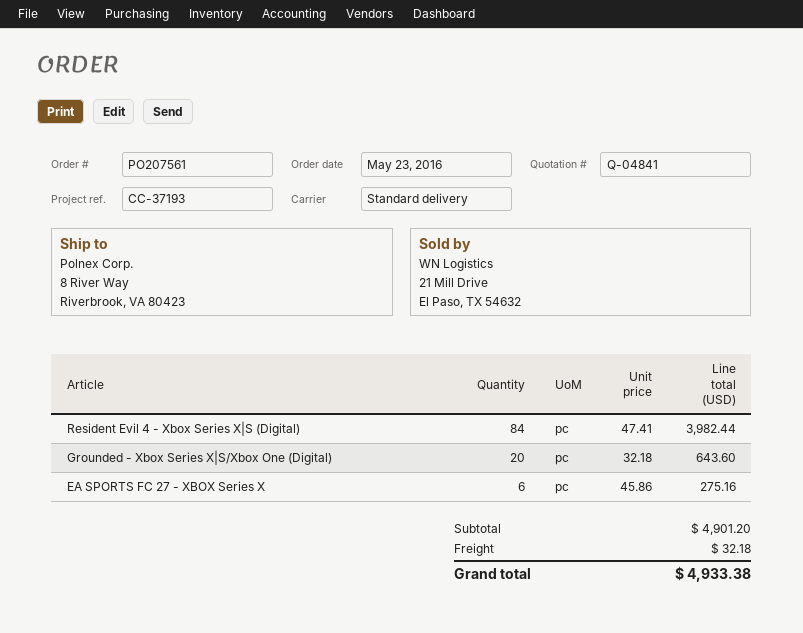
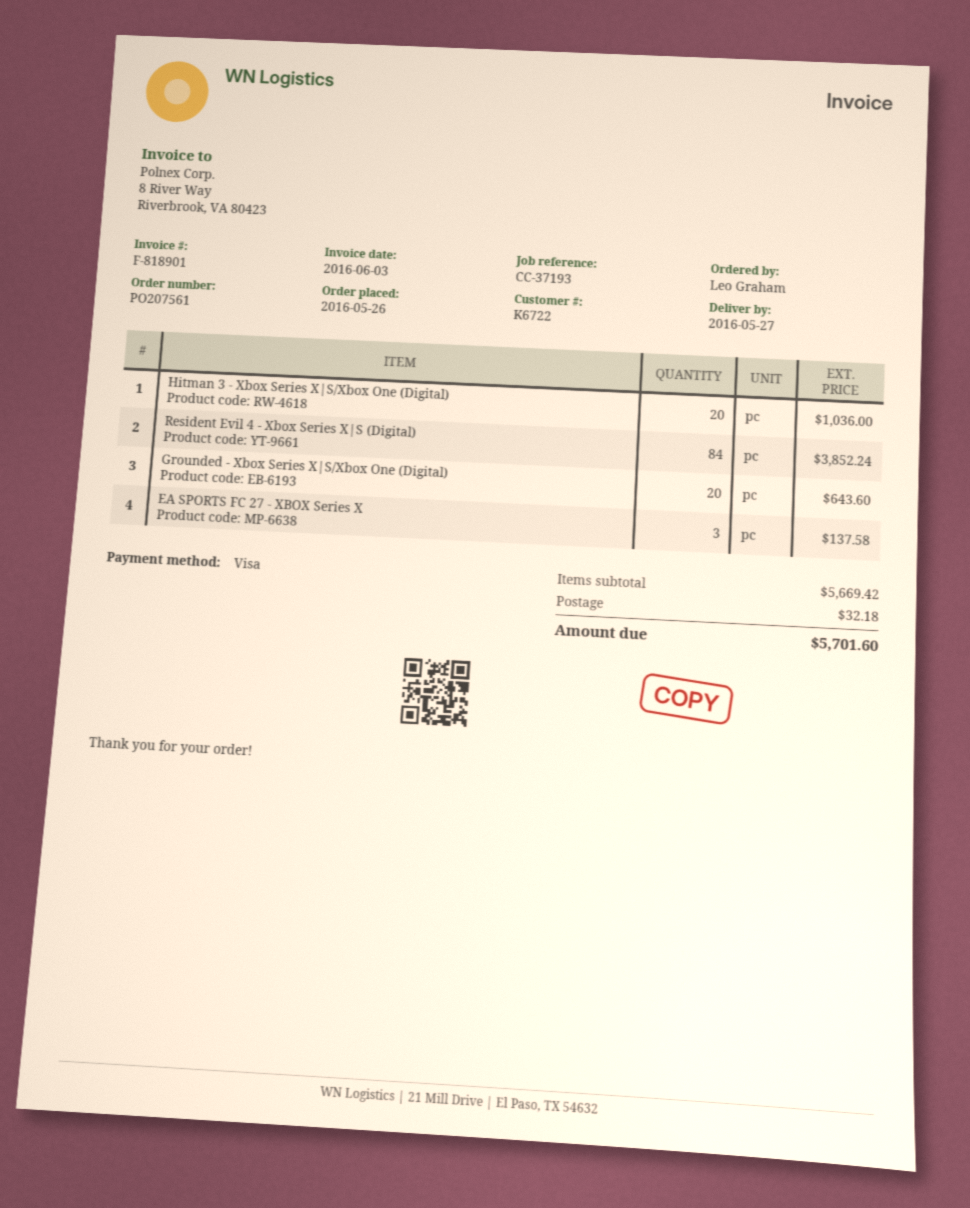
order date: 2016-05-23 -> 2016-05-26
Resident Evil 4 - Xbox Series X|S (Digital): 84 for 3982.44 -> 84 for 3852.24
EA SPORTS FC 27 - XBOX Series X: 6 for 275.16 -> 3 for 137.58
Hitman 3 - Xbox Series X|S/Xbox One (Digital): none -> 20 for 1036.00
subtotal: 4901.20 -> 5669.42
total: 4933.38 -> 5701.60

